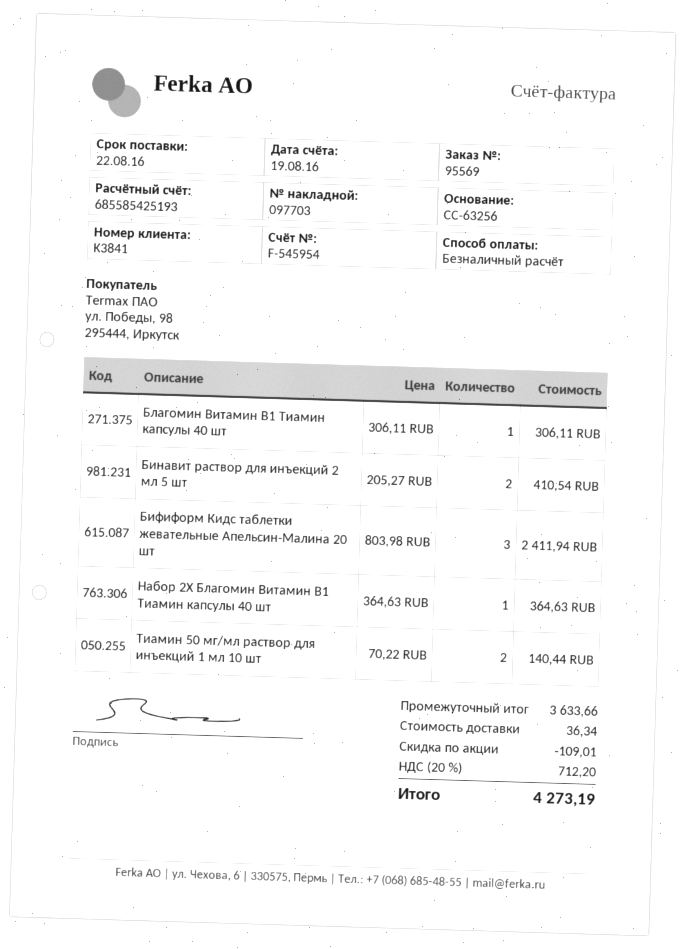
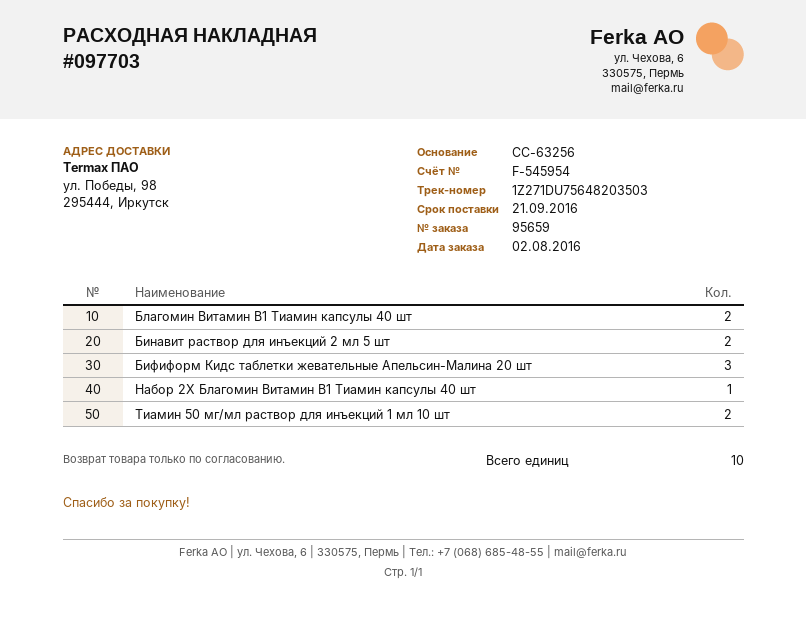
order number: 95569 -> 95659
delivery date: 2016-08-22 -> 2016-09-21
Благомин Витамин B1 Тиамин капсулы 40 шт: 1 -> 2

